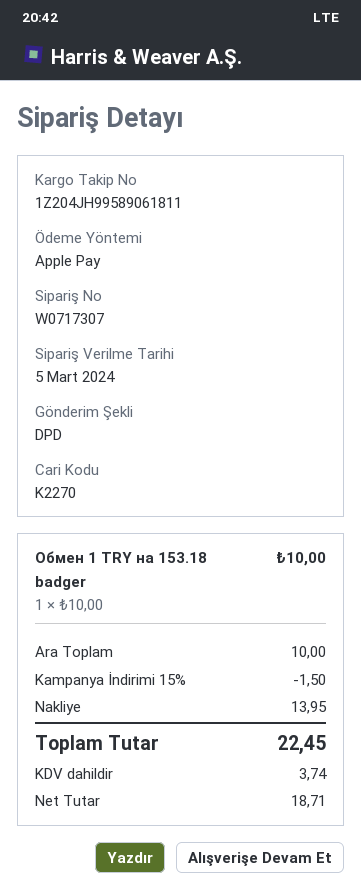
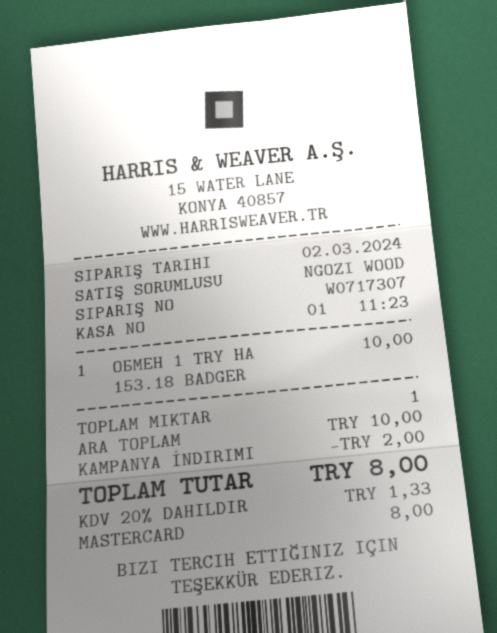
order date: 2024-03-05 -> 2024-03-02
payment method: Apple Pay -> Mastercard
discount: 1.50 -> 2.00
shipping: 13.95 -> none
tax: 3.74 -> 1.33
total: 22.45 -> 8.00

